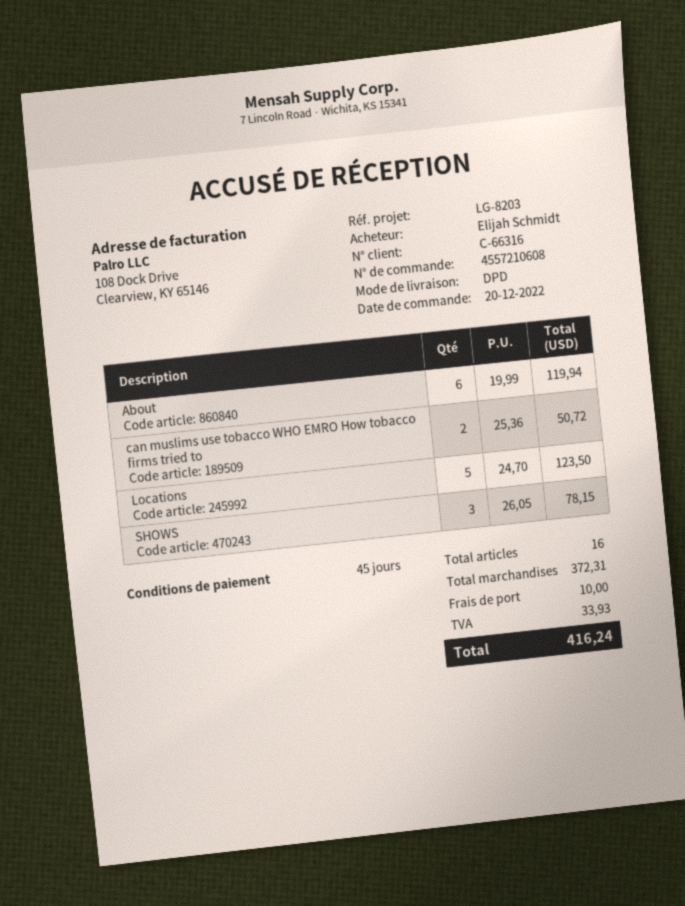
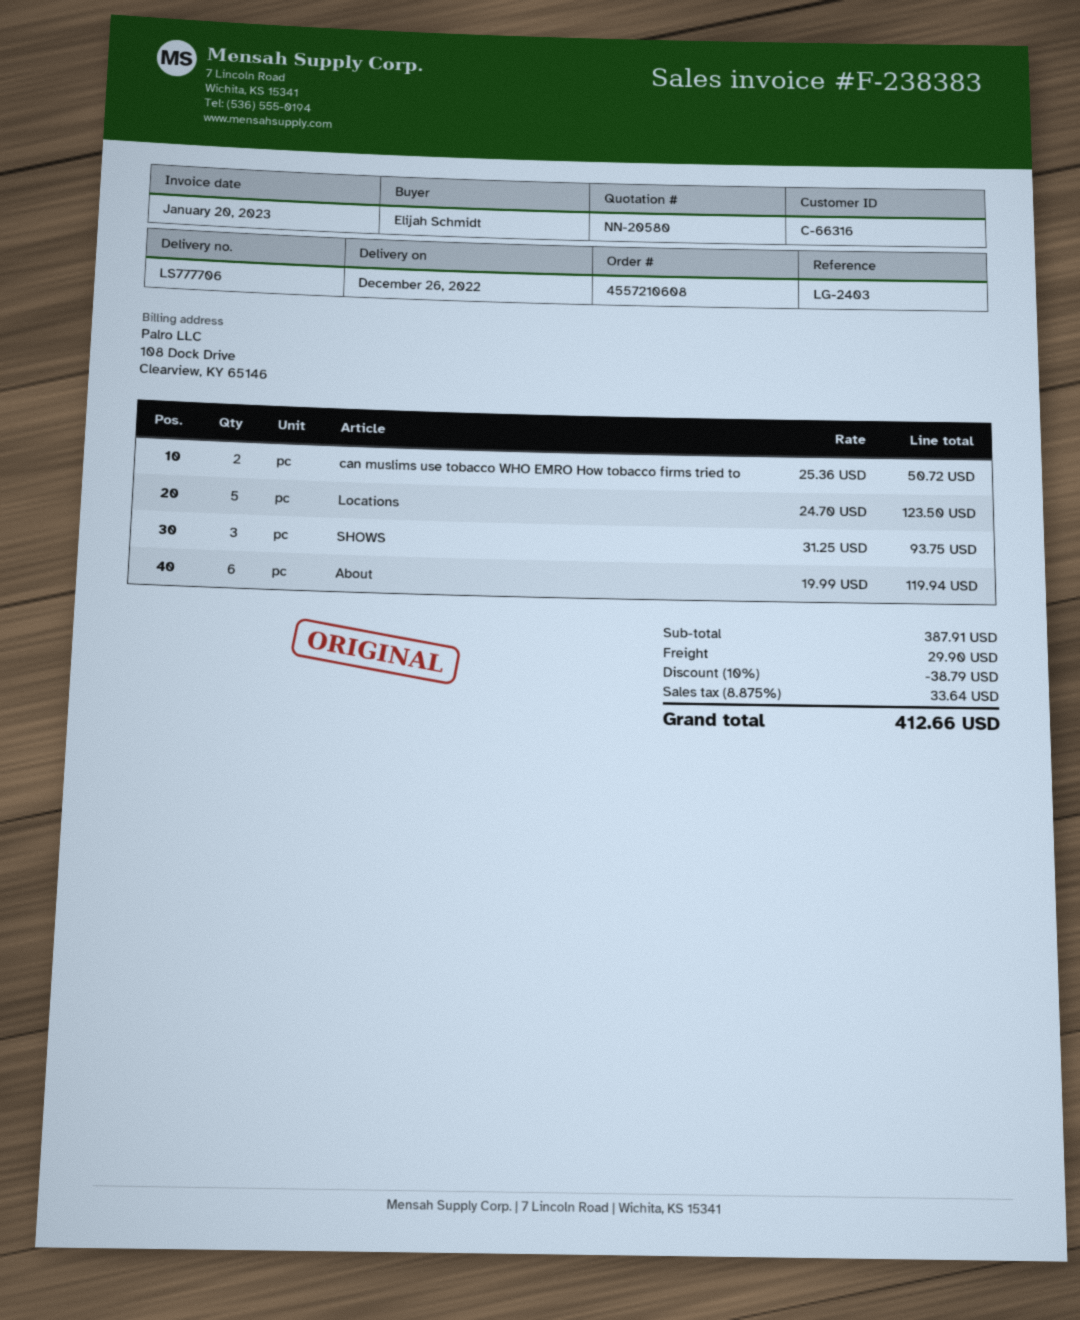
reference: LG-8203 -> LG-2403
SHOWS: 3 x 26.05 = 78.15 -> 3 x 31.25 = 93.75
subtotal: 372.31 -> 387.91
discount: none -> 10% = 38.79
shipping: 10.00 -> 29.90
tax: 33.93 -> 33.64
total: 416.24 -> 412.66

